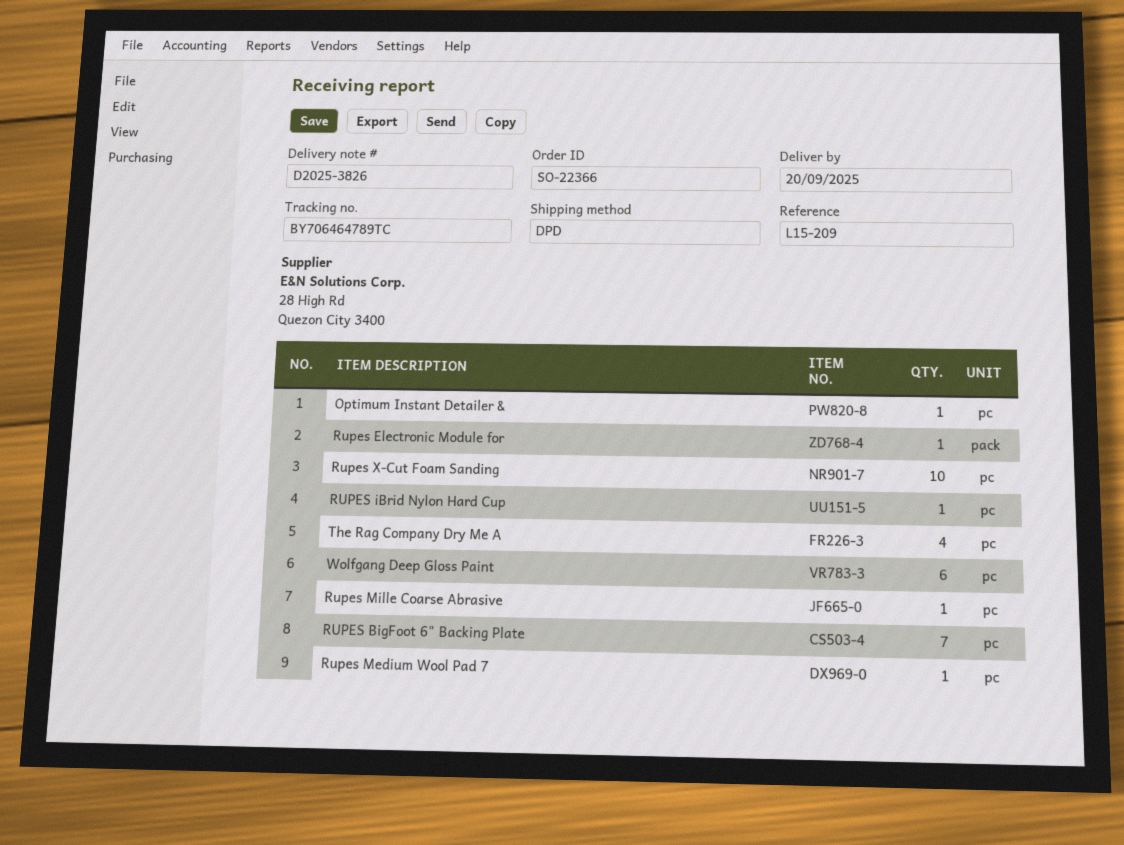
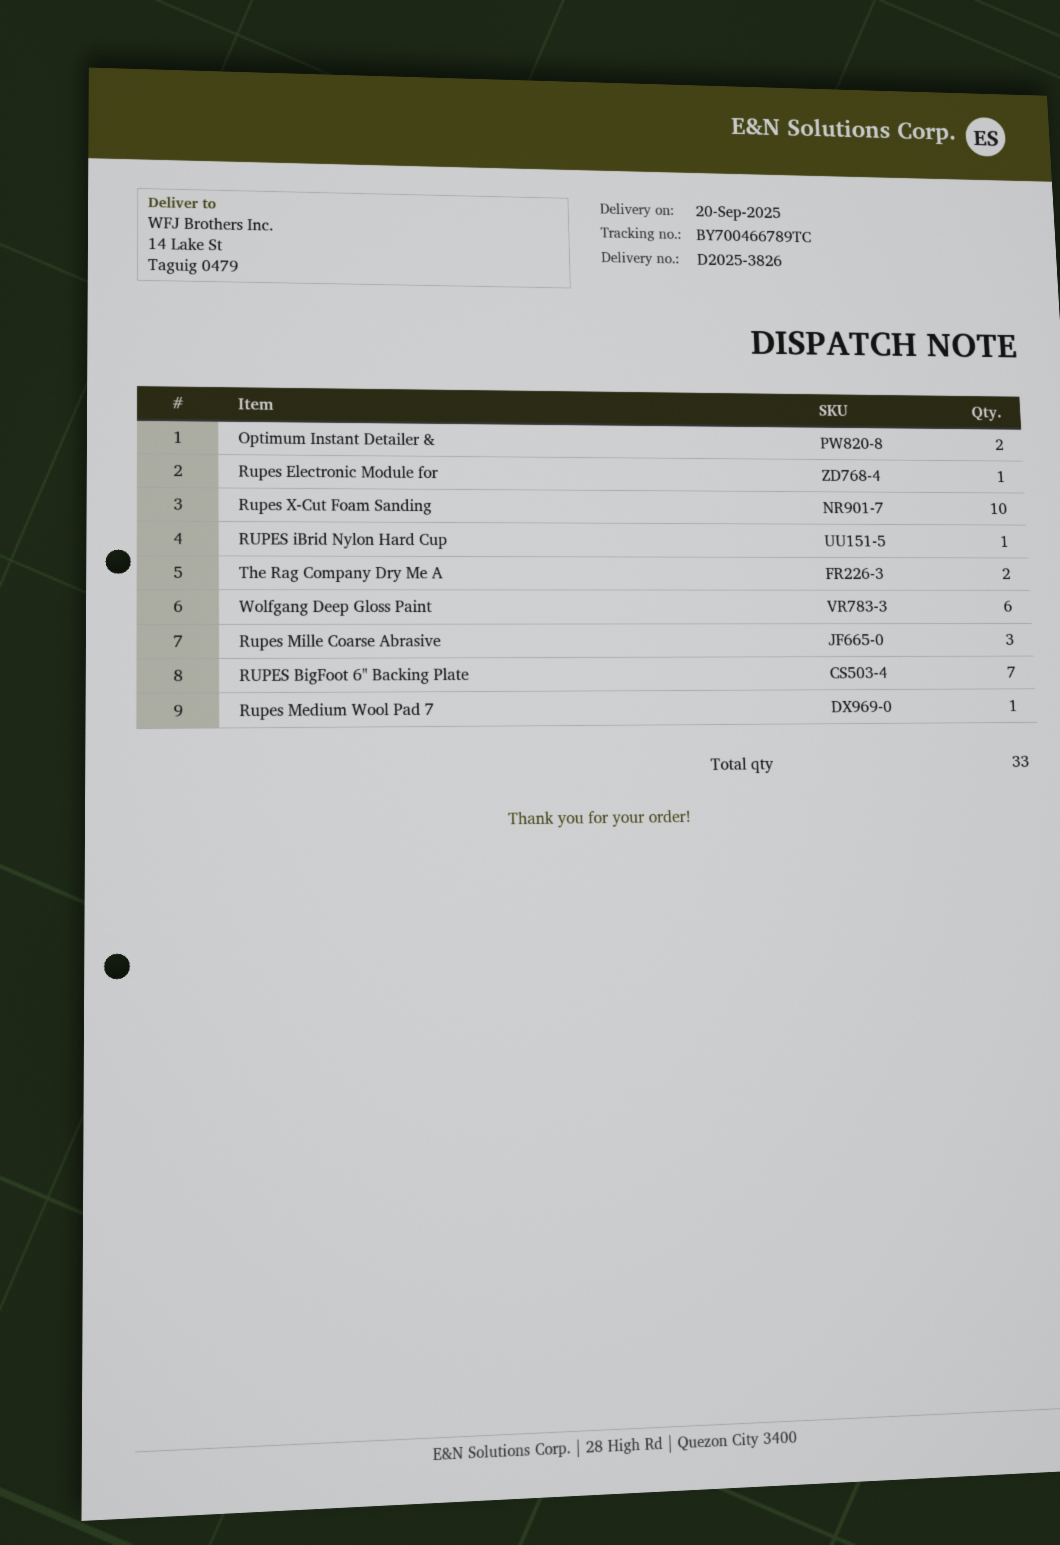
tracking number: BY706464789TC -> BY700466789TC
Optimum Instant Detailer &: 1 -> 2
The Rag Company Dry Me A: 4 -> 2
Rupes Mille Coarse Abrasive: 1 -> 3

